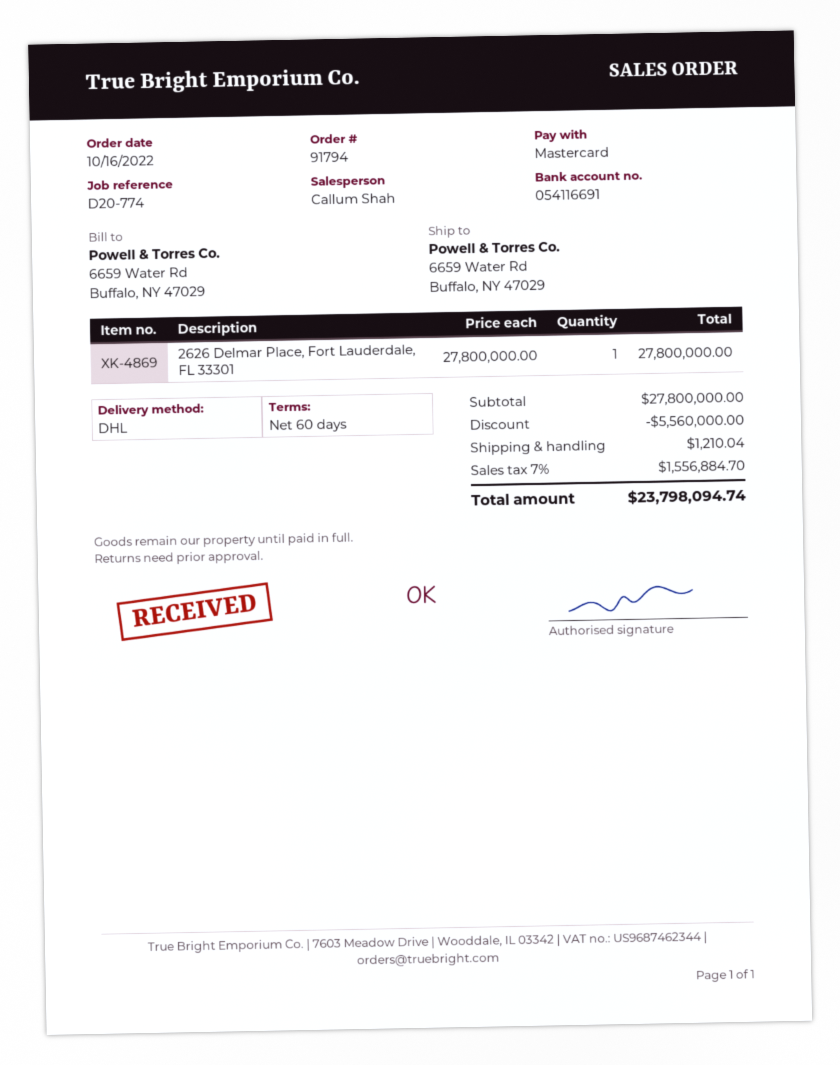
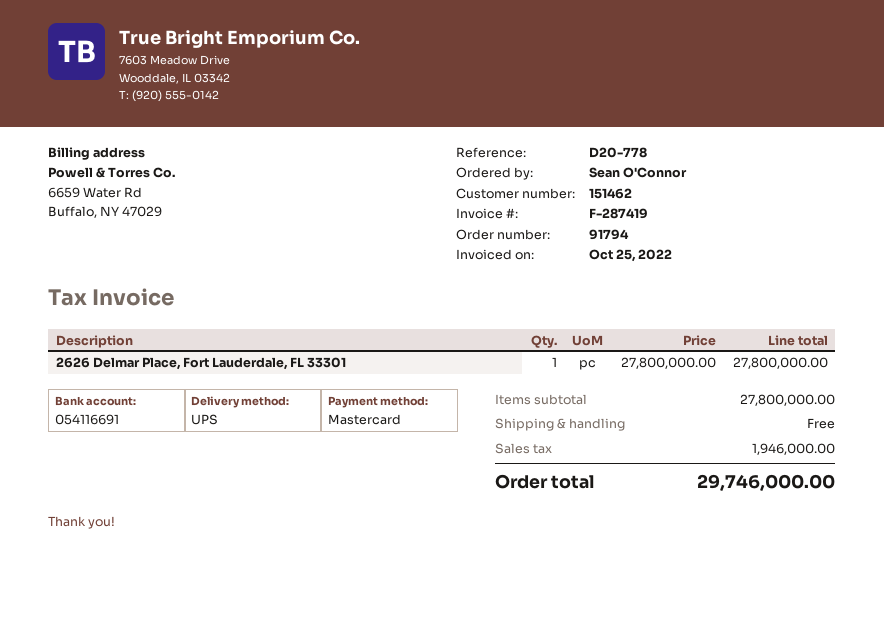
reference: D20-774 -> D20-778
shipping method: DHL -> UPS
discount: 5560000.00 -> none
shipping: 1210.04 -> 0.00
tax: 1556884.70 -> 1946000.00
total: 23798094.74 -> 29746000.00

